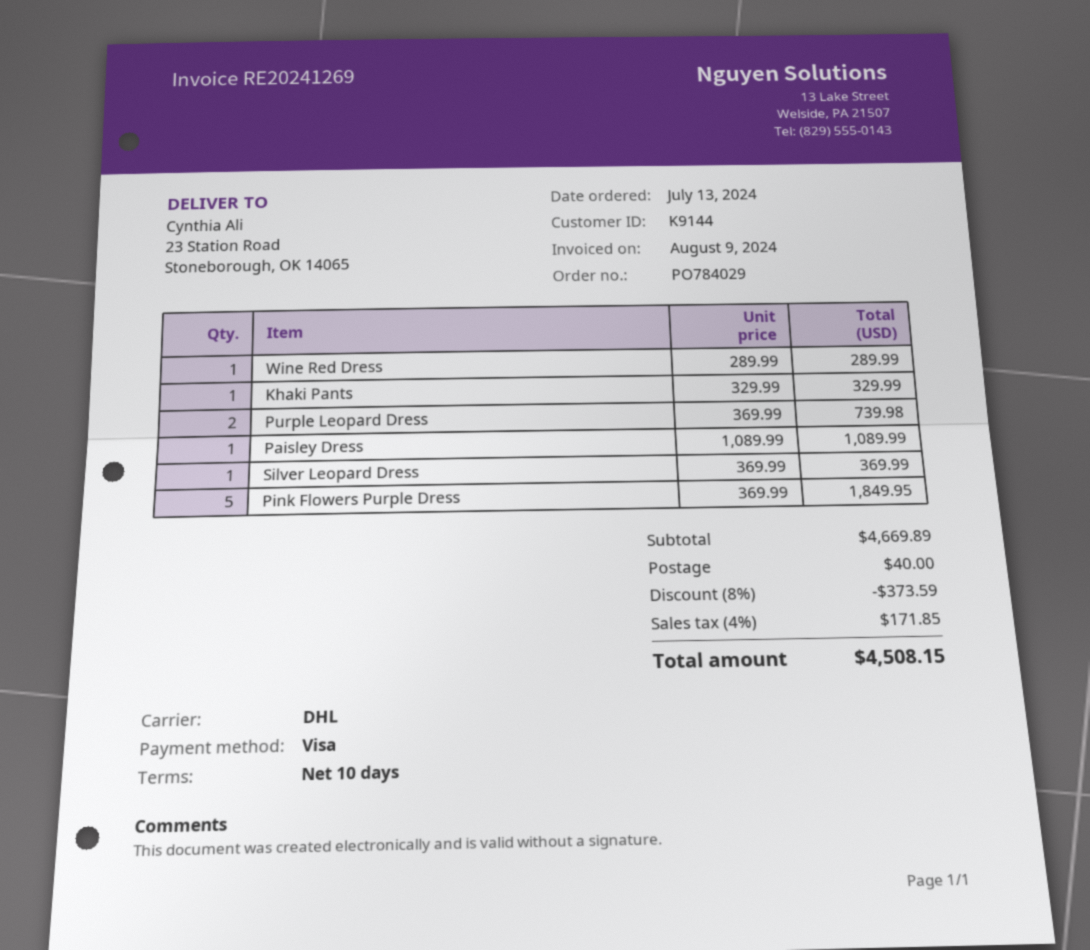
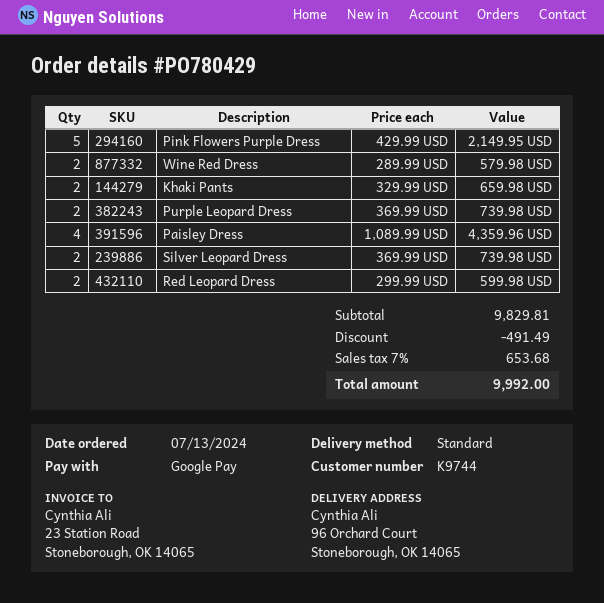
order number: PO784029 -> PO780429
customer number: K9144 -> K9744
payment method: Visa -> Google Pay
shipping method: DHL -> standard
ship to: 23 Station Road, Stoneborough, OK 14065 -> 96 Orchard Court, Stoneborough, OK 14065
Wine Red Dress: 1 x 289.99 = 289.99 -> 2 x 289.99 = 579.98
Khaki Pants: 1 x 329.99 = 329.99 -> 2 x 329.99 = 659.98
Paisley Dress: 1 x 1089.99 = 1089.99 -> 4 x 1089.99 = 4359.96
Silver Leopard Dress: 1 x 369.99 = 369.99 -> 2 x 369.99 = 739.98
Pink Flowers Purple Dress: 5 x 369.99 = 1849.95 -> 5 x 429.99 = 2149.95
Red Leopard Dress: none -> 2 x 299.99 = 599.98
subtotal: 4669.89 -> 9829.81
discount: 373.59 -> 491.49
shipping: 40.00 -> none
tax: 4% = 171.85 -> 7% = 653.68
total: 4508.15 -> 9992.00

